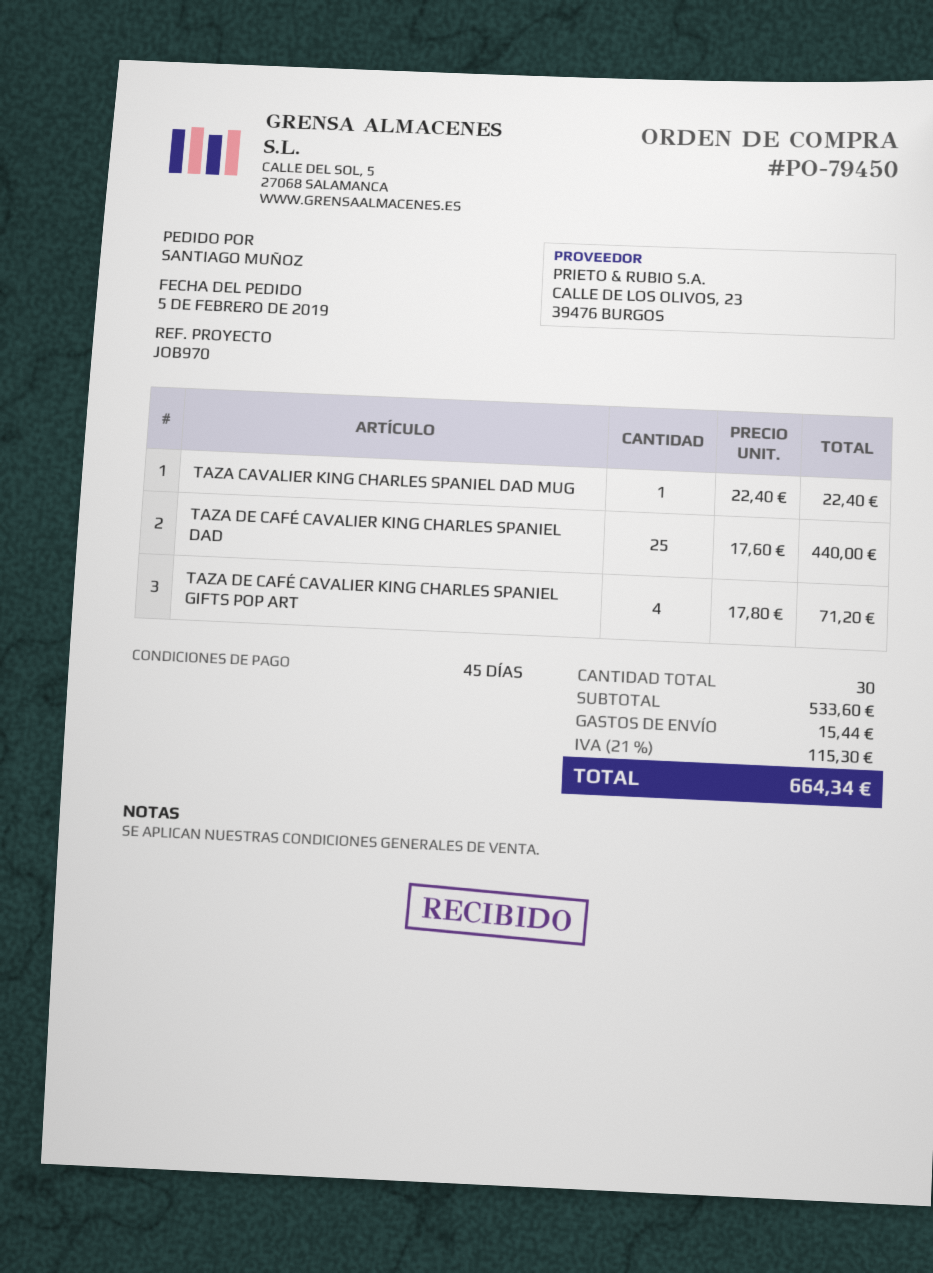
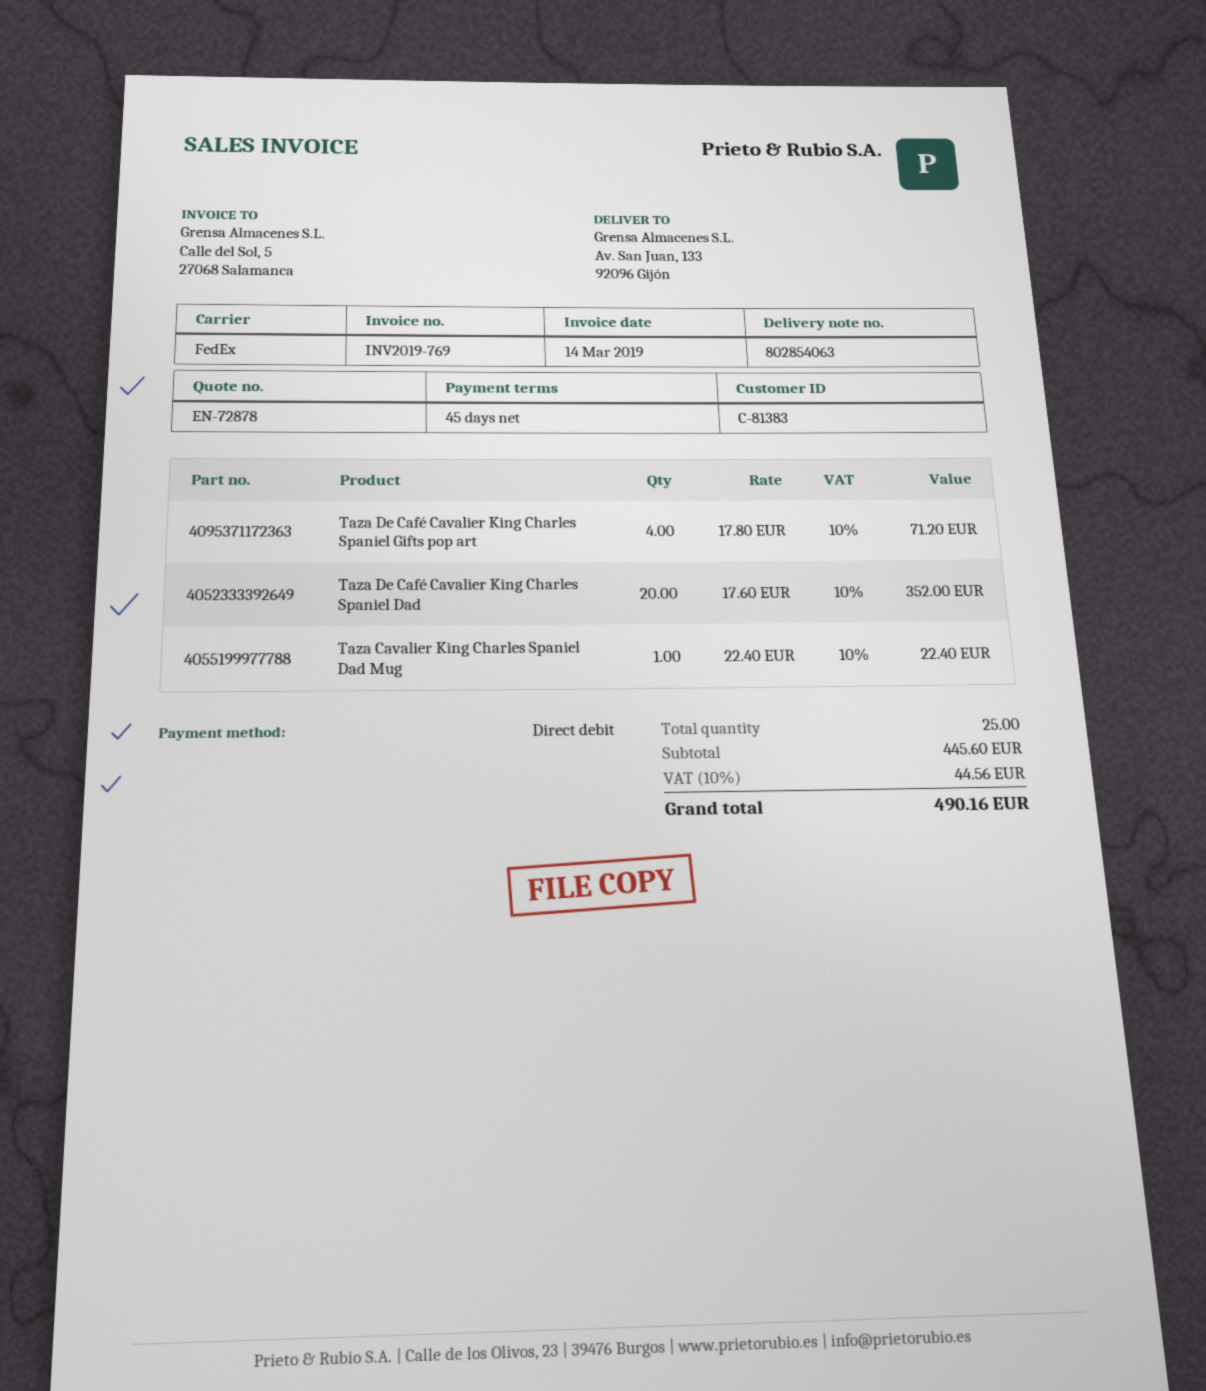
TAZA DE CAFÉ CAVALIER KING CHARLES SPANIEL DAD: 25 x 17.60 = 440.00 -> 20 x 17.60 = 352.00
total quantity: 30 -> 25
subtotal: 533.60 -> 445.60
shipping: 15.44 -> none
tax: 21% = 115.30 -> 10% = 44.56
total: 664.34 -> 490.16

